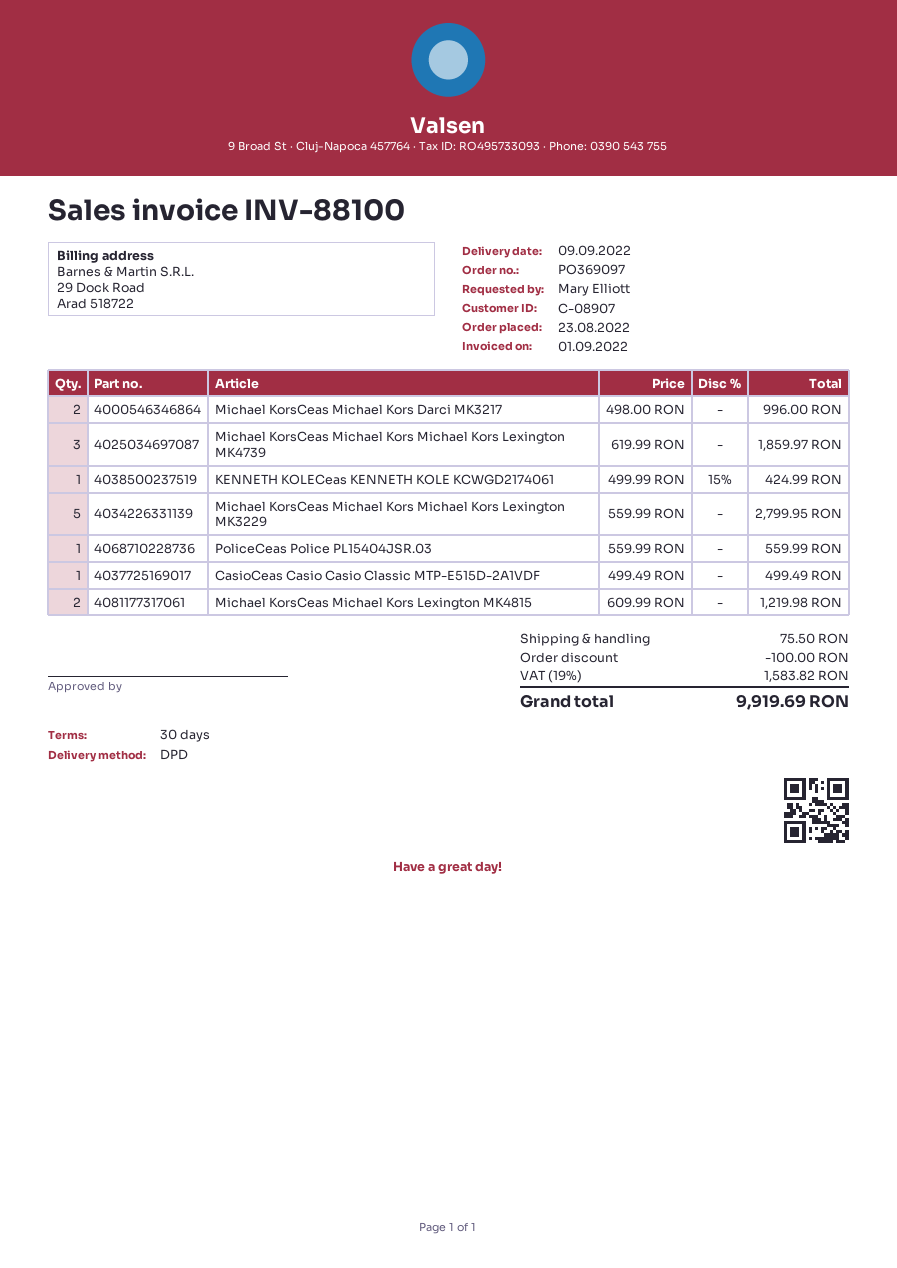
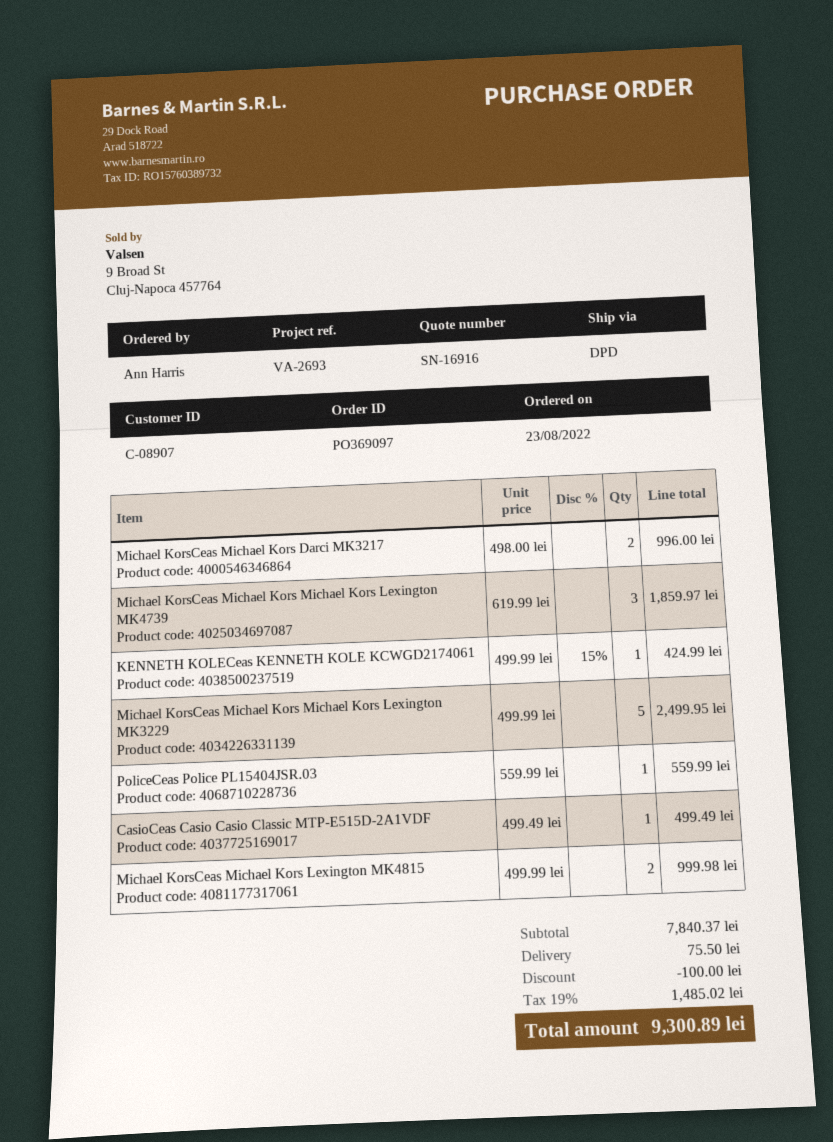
ordered by: Mary Elliott -> Ann Harris
Michael KorsCeas Michael Kors Michael Kors Lexington MK3229: 5 x 559.99 = 2799.95 -> 5 x 499.99 = 2499.95
Michael KorsCeas Michael Kors Lexington MK4815: 2 x 609.99 = 1219.98 -> 2 x 499.99 = 999.98
tax: 19% = 1583.82 -> 19% = 1485.02
total: 9919.69 -> 9300.89

